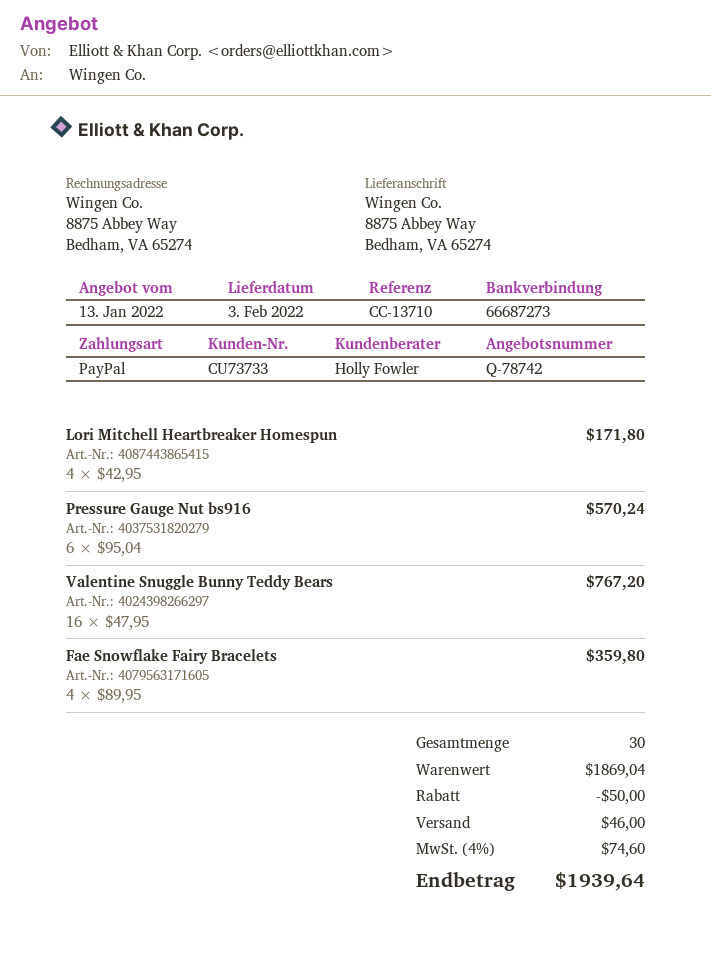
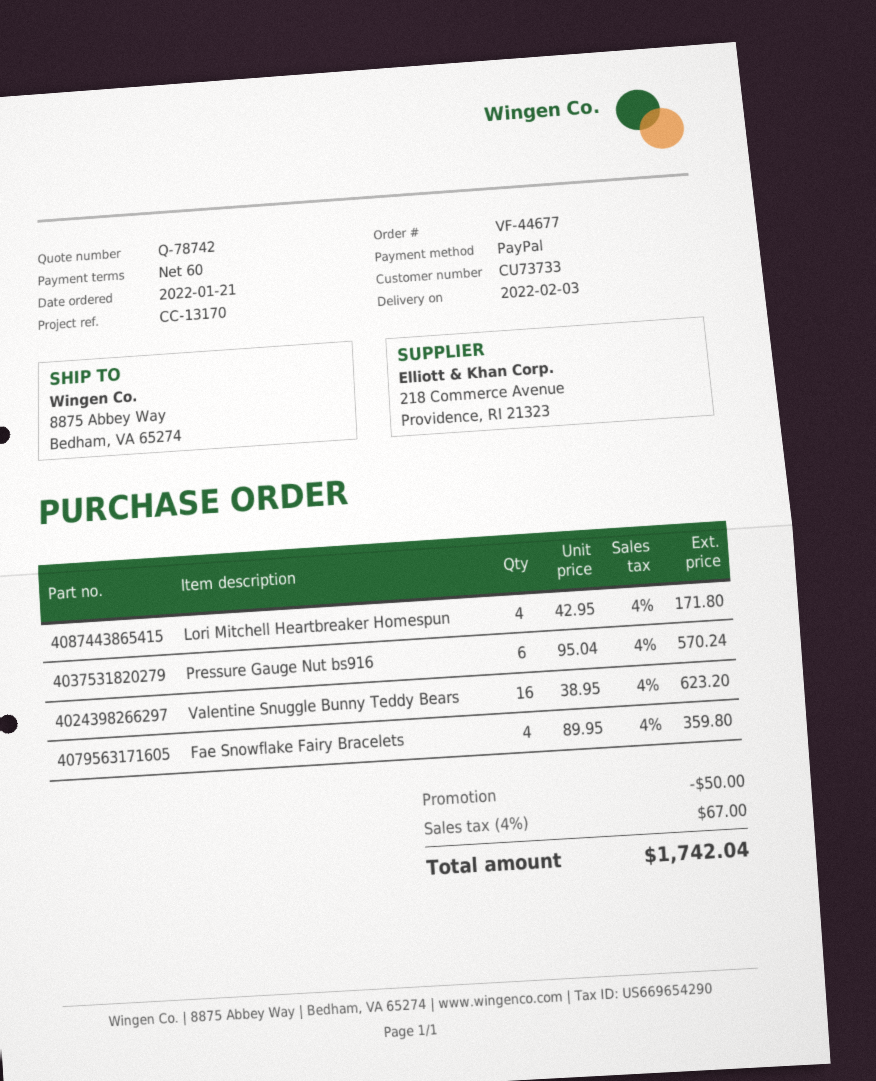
reference: CC-13710 -> CC-13170
Valentine Snuggle Bunny Teddy Bears: 16 x 47.95 = 767.20 -> 16 x 38.95 = 623.20
shipping: 46.00 -> none
tax: 4% = 74.60 -> 4% = 67.00
total: 1939.64 -> 1742.04

